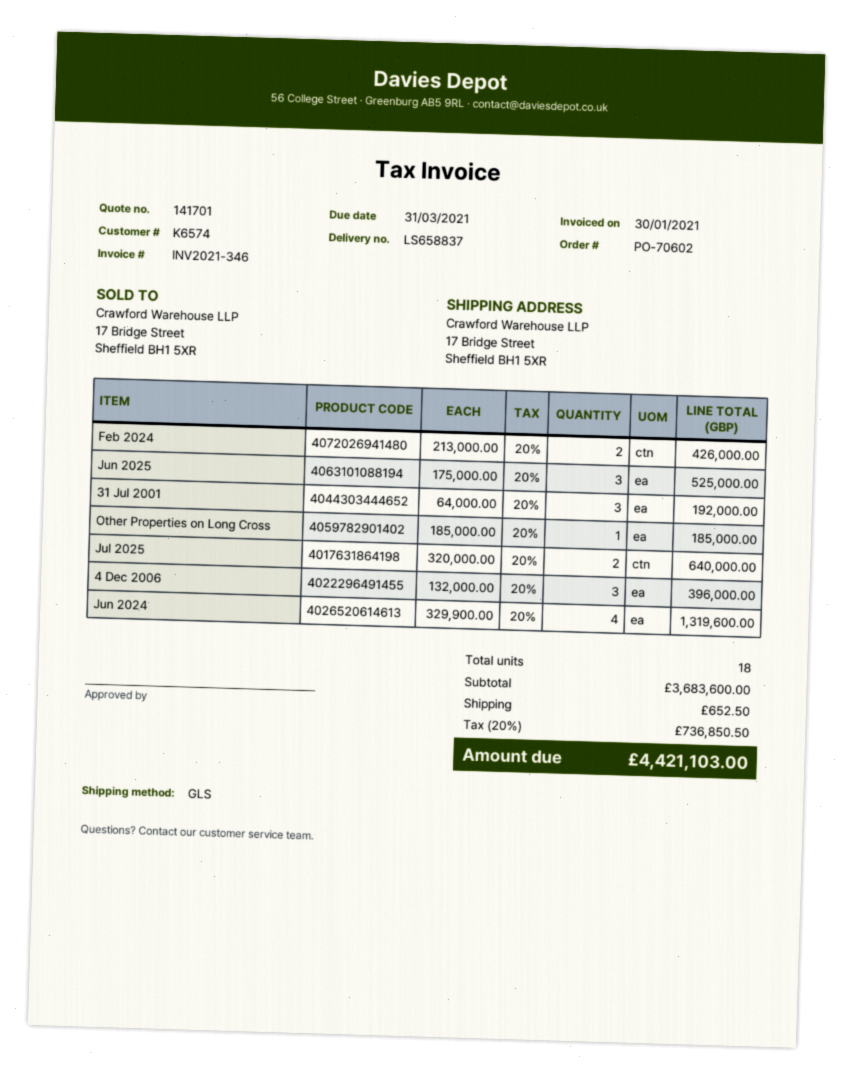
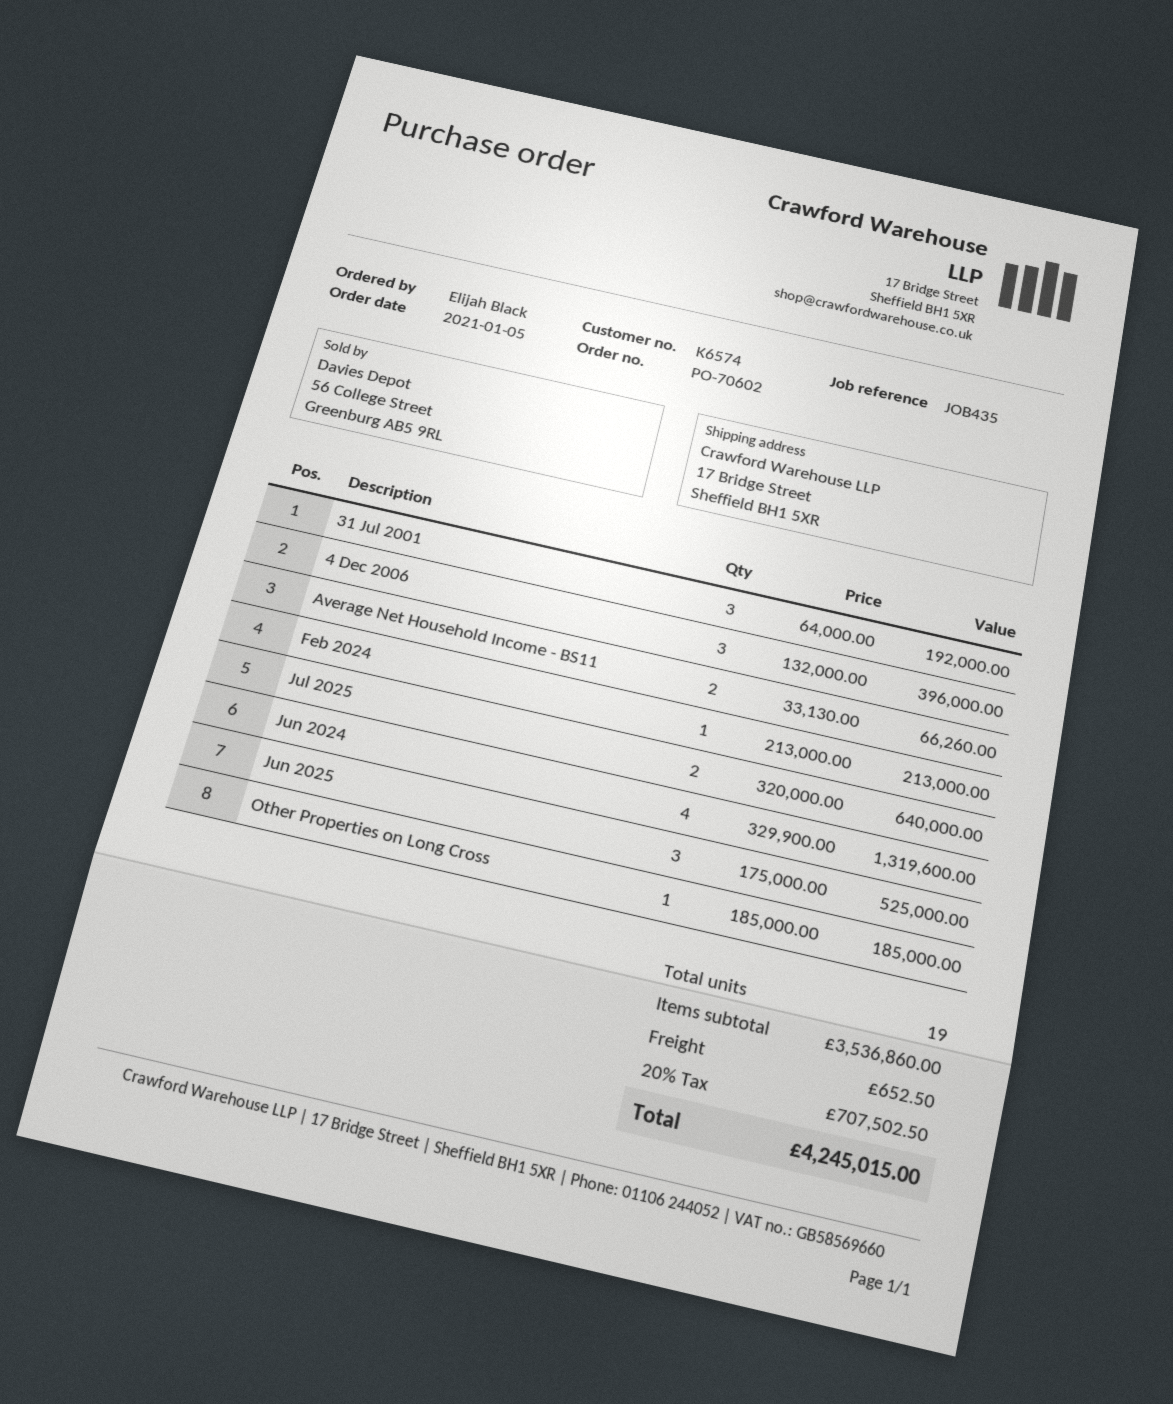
Feb 2024: 2 x 213000.00 = 426000.00 -> 1 x 213000.00 = 213000.00
Average Net Household Income - BS11: none -> 2 x 33130.00 = 66260.00
total quantity: 18 -> 19
subtotal: 3683600.00 -> 3536860.00
tax: 20% = 736850.50 -> 20% = 707502.50
total: 4421103.00 -> 4245015.00

